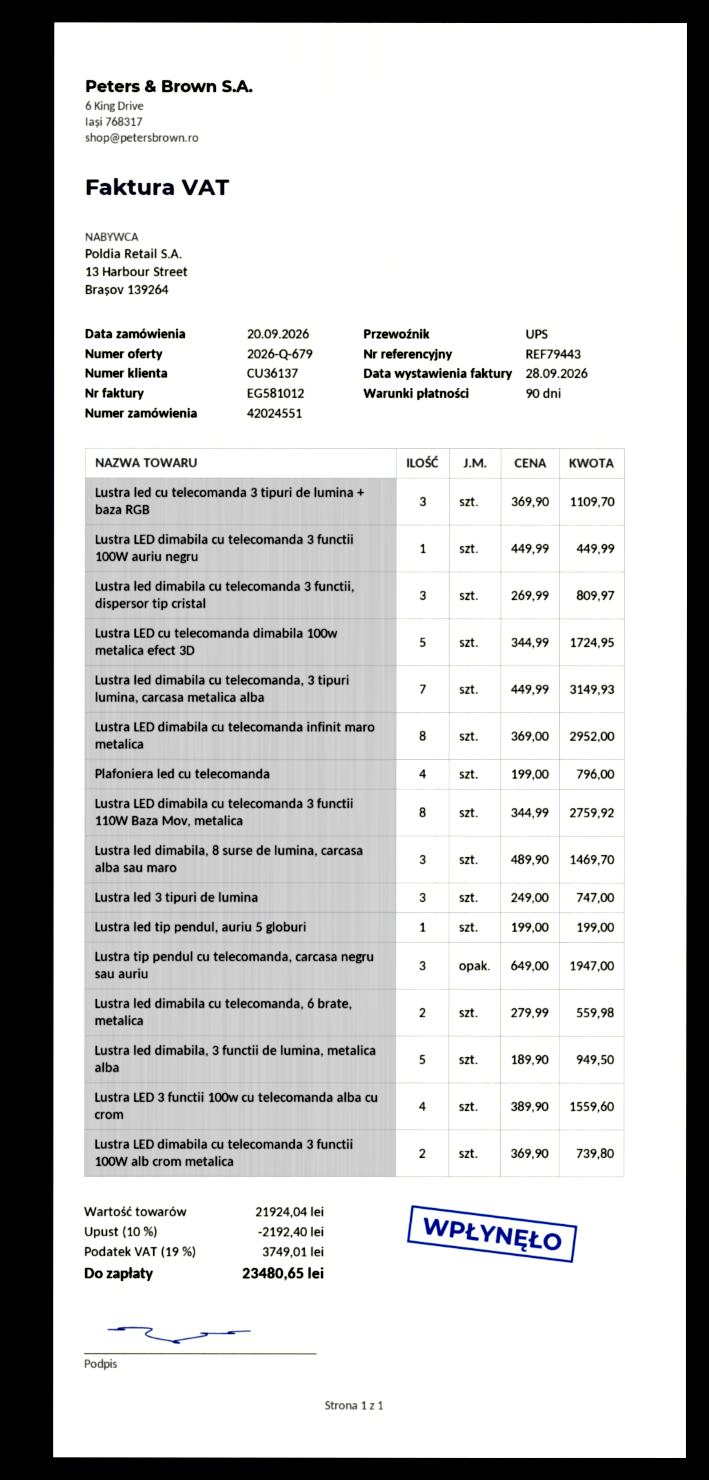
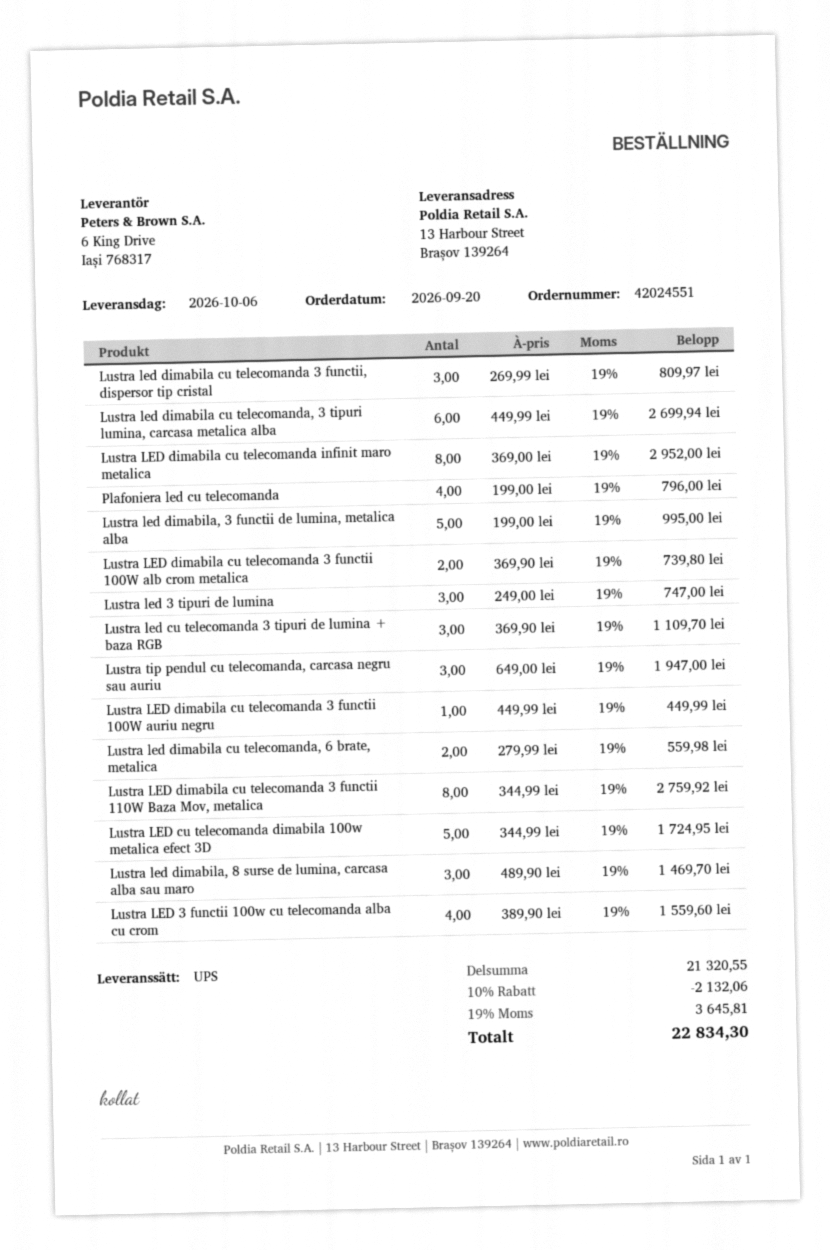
Lustra led dimabila cu telecomanda, 3 tipuri lumina, carcasa metalica alba: 7 x 449.99 = 3149.93 -> 6 x 449.99 = 2699.94
Lustra led tip pendul, auriu 5 globuri: 1 x 199.00 = 199.00 -> none
Lustra led dimabila, 3 functii de lumina, metalica alba: 5 x 189.90 = 949.50 -> 5 x 199.00 = 995.00
subtotal: 21924.04 -> 21320.55
discount: 10% = 2192.40 -> 10% = 2132.06
tax: 19% = 3749.01 -> 19% = 3645.81
total: 23480.65 -> 22834.30

